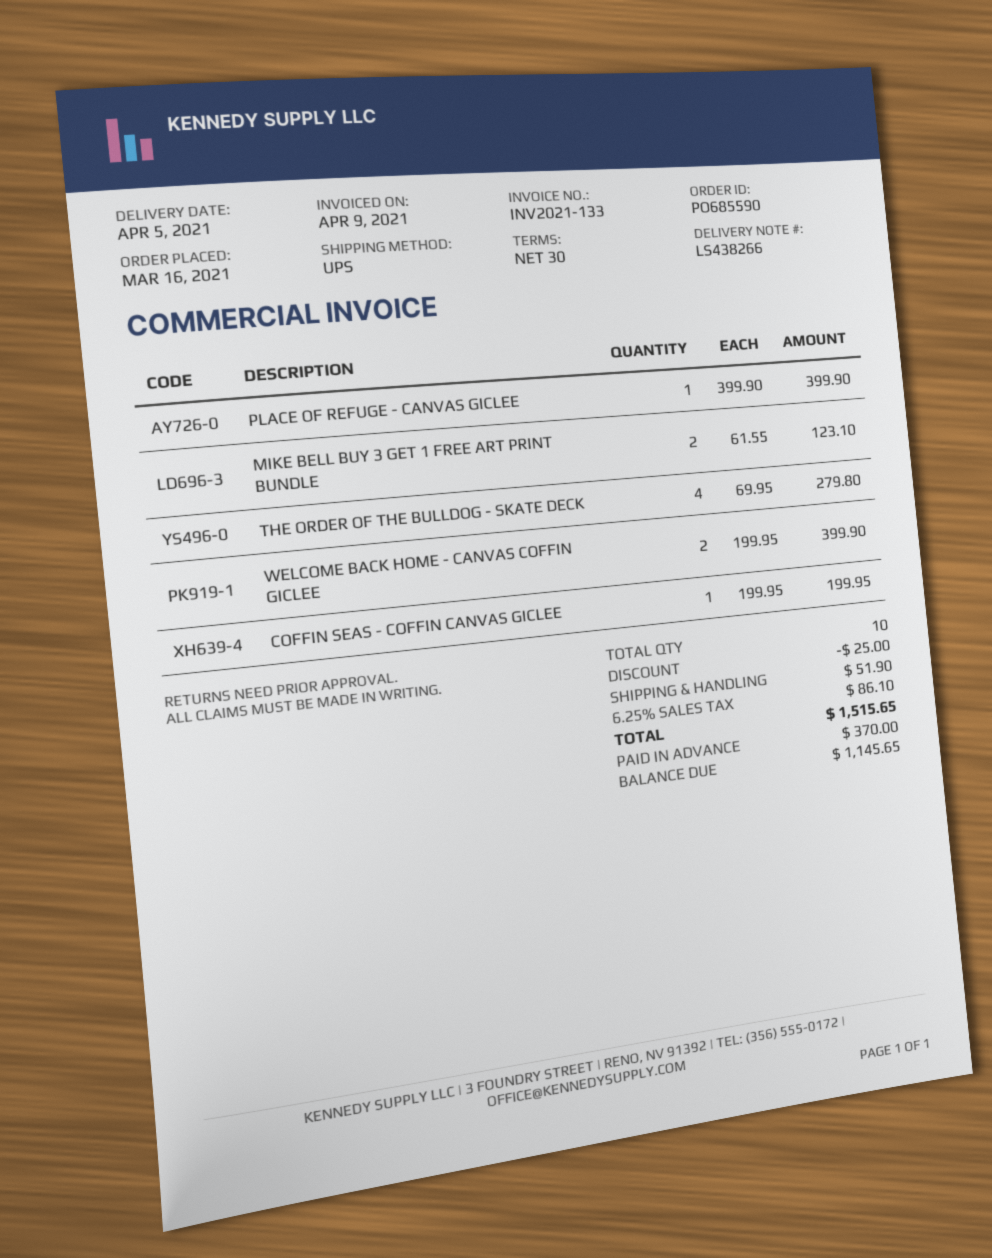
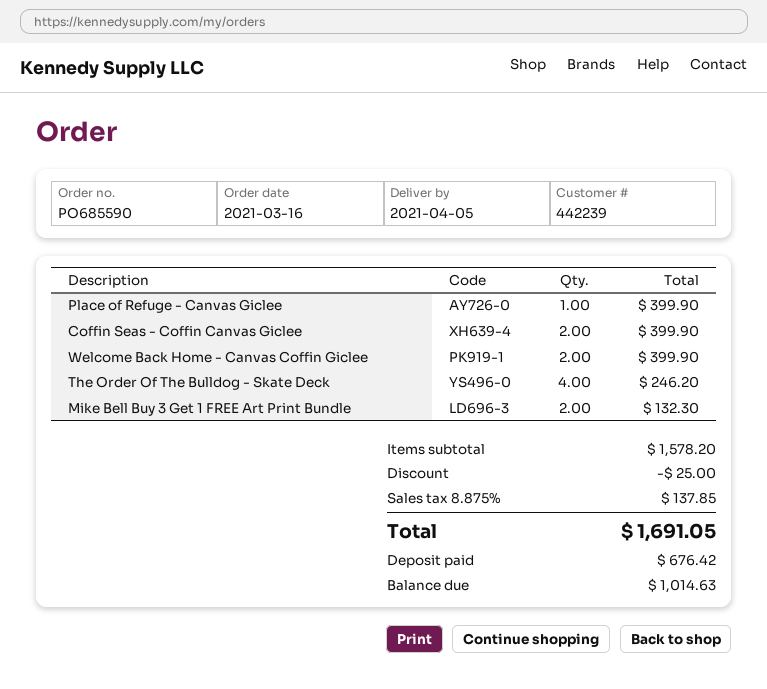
MIKE BELL BUY 3 GET 1 FREE ART PRINT BUNDLE: 2 for 123.10 -> 2 for 132.30
THE ORDER OF THE BULLDOG - SKATE DECK: 4 for 279.80 -> 4 for 246.20
COFFIN SEAS - COFFIN CANVAS GICLEE: 1 for 199.95 -> 2 for 399.90
shipping: 51.90 -> none
tax: 6.25% = 86.10 -> 8.875% = 137.85
total: 1515.65 -> 1691.05
deposit: 370.00 -> 676.42
balance: 1145.65 -> 1014.63

